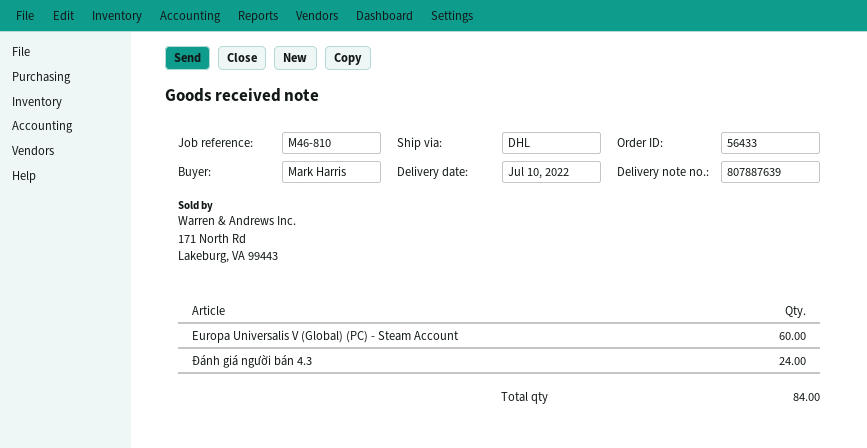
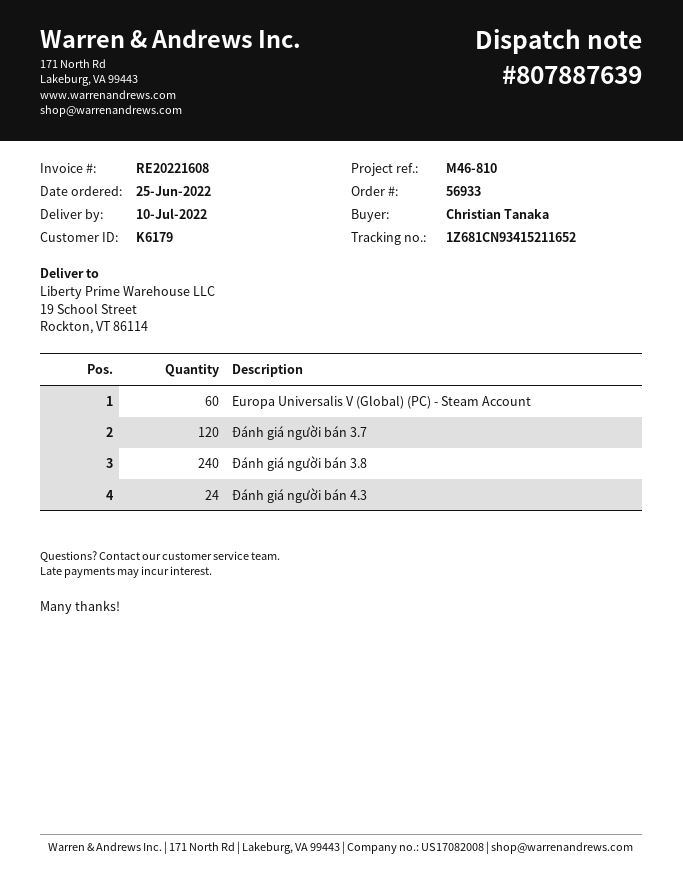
order number: 56433 -> 56933
ordered by: Mark Harris -> Christian Tanaka
Đánh giá người bán 3.7: none -> 120
Đánh giá người bán 3.8: none -> 240

